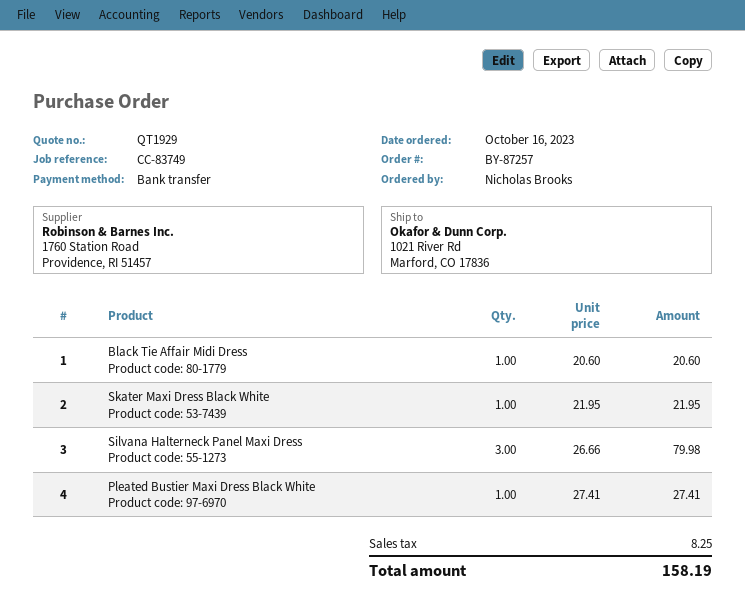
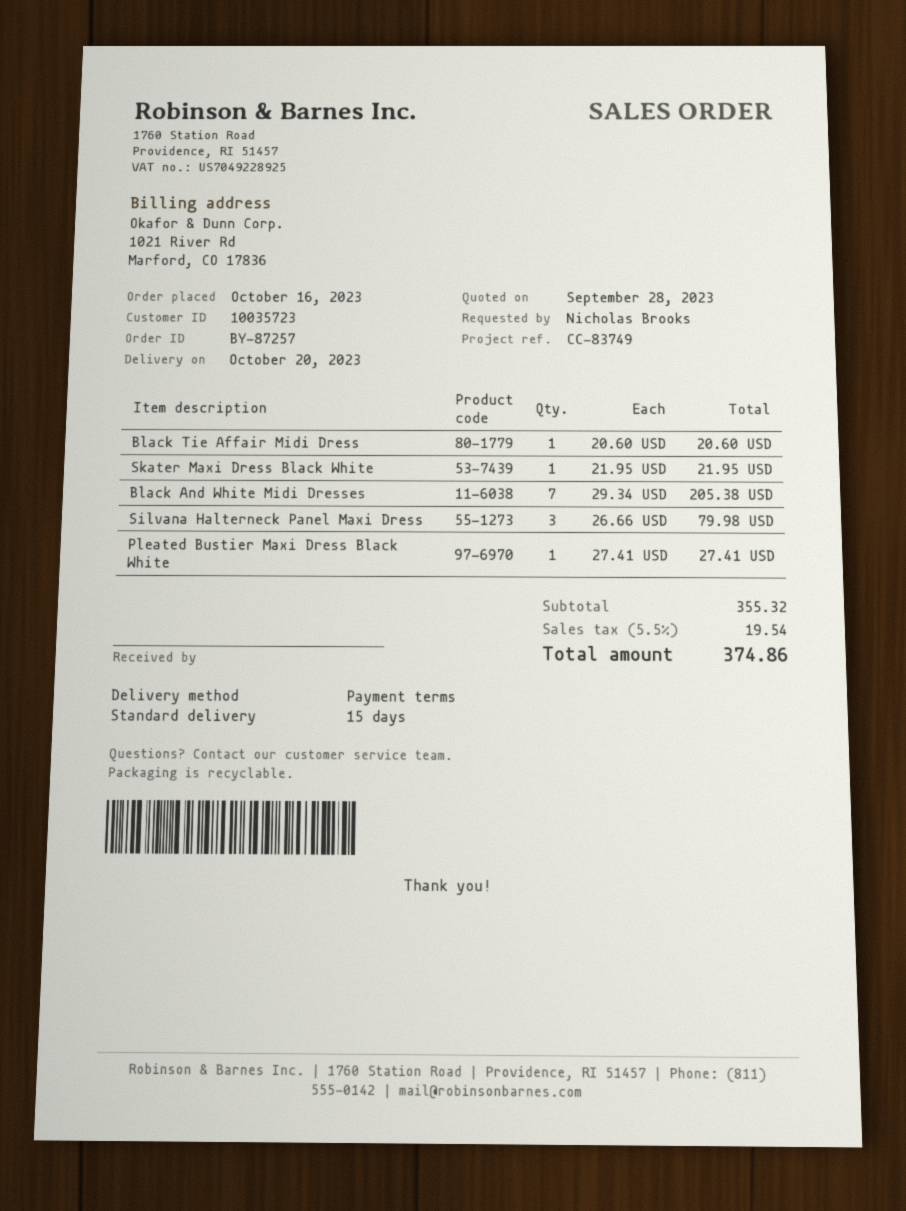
Black And White Midi Dresses: none -> 7 x 29.34 = 205.38
tax: 8.25 -> 19.54
total: 158.19 -> 374.86

